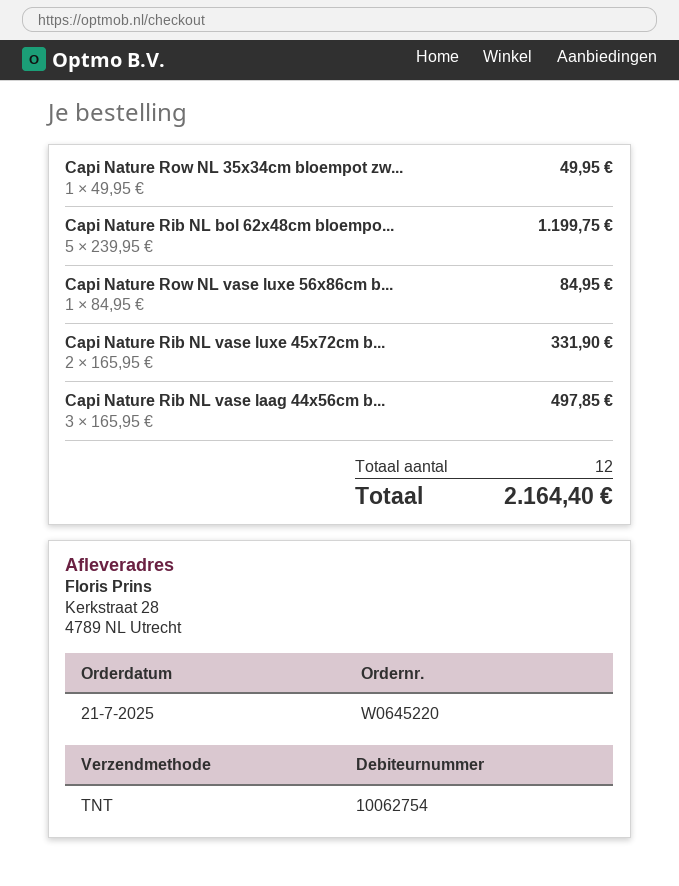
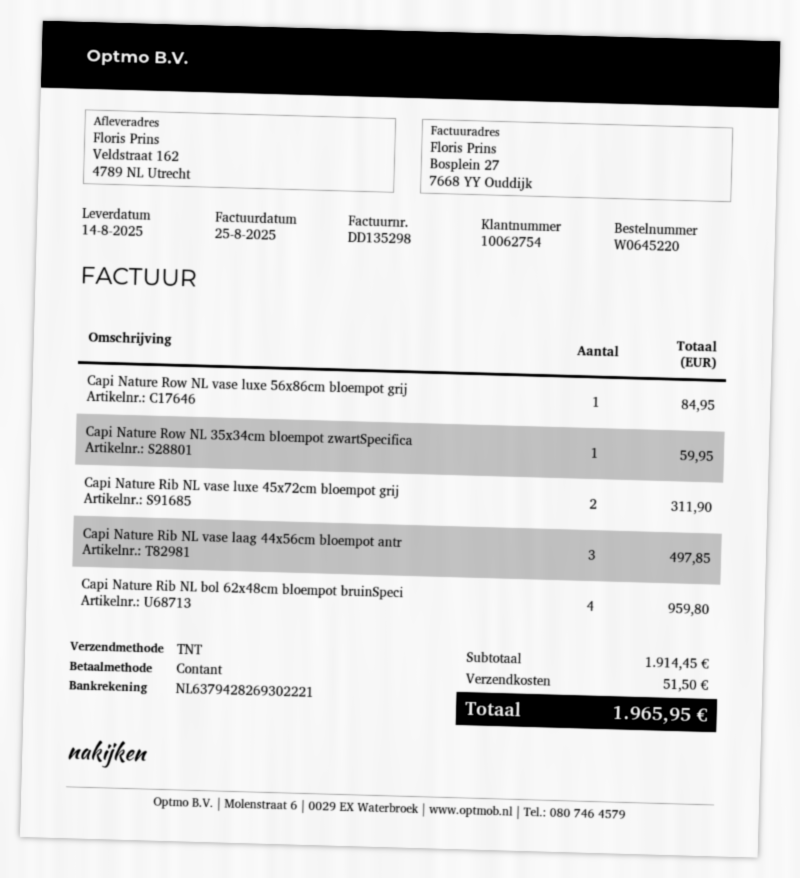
ship to: Kerkstraat 28, 4789 NL Utrecht -> Veldstraat 162, 4789 NL Utrecht
Capi Nature Row NL 35x34cm bloempot zw...: 1 for 49.95 -> 1 for 59.95
Capi Nature Rib NL bol 62x48cm bloempo...: 5 for 1199.75 -> 4 for 959.80
Capi Nature Rib NL vase luxe 45x72cm b...: 2 for 331.90 -> 2 for 311.90
shipping: none -> 51.50
total: 2164.40 -> 1965.95

